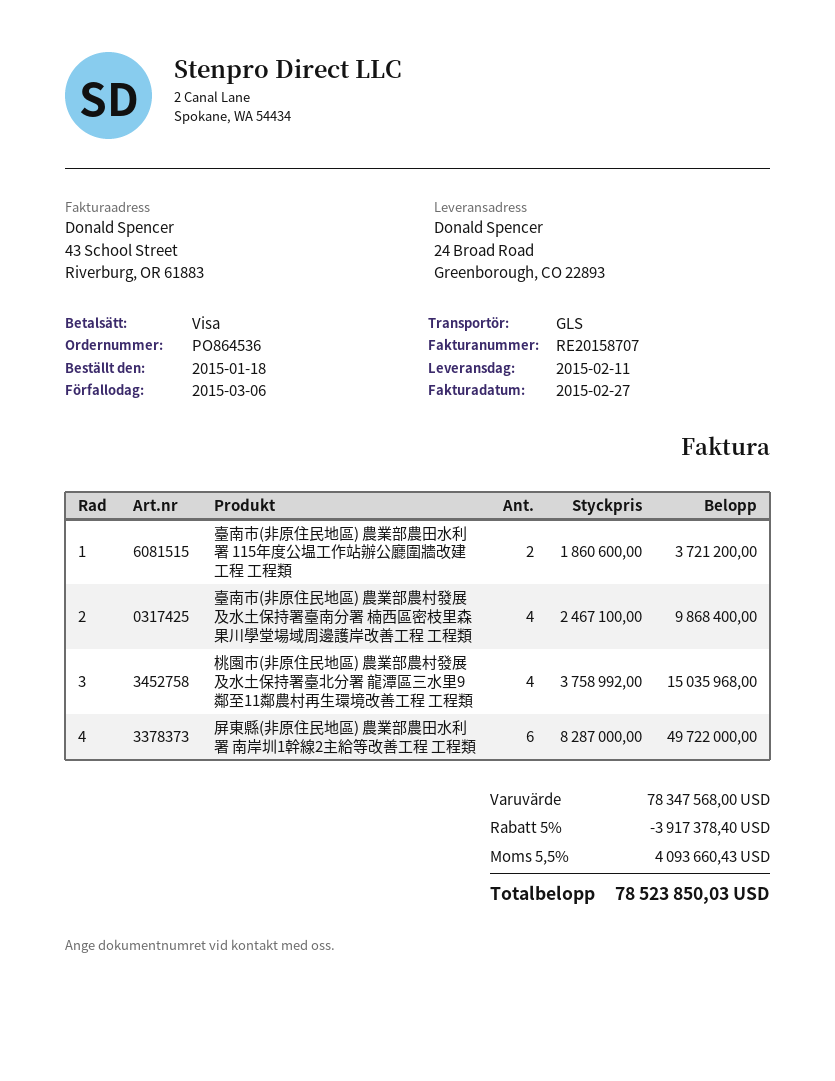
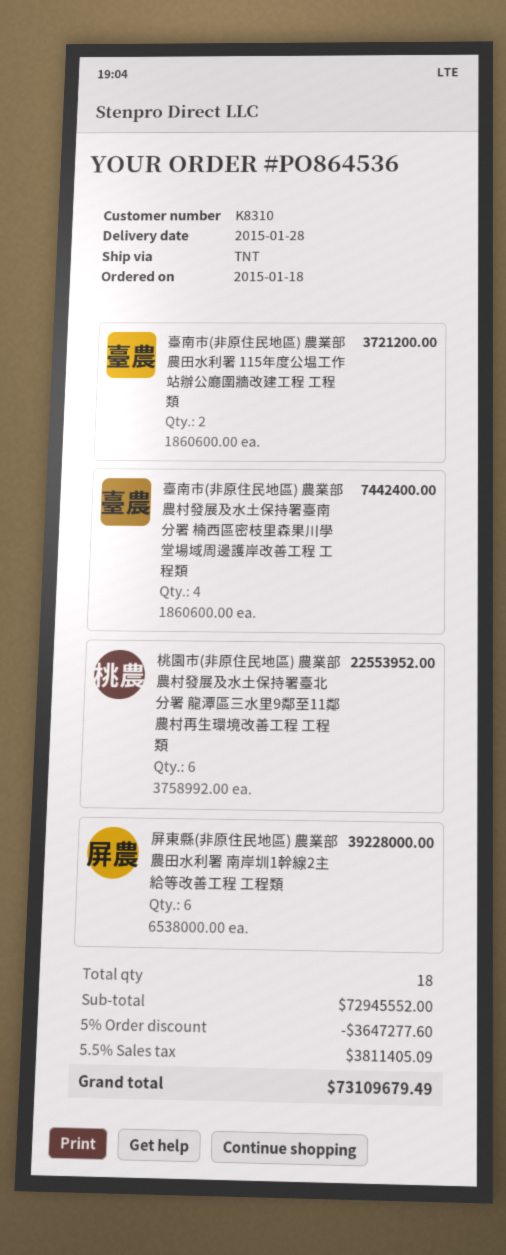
delivery date: 2015-02-11 -> 2015-01-28
shipping method: GLS -> TNT
臺南市(非原住民地區) 農業部農村發展及水土保持署臺南分署 楠西區密枝里森果川學堂場域周邊護岸改善工程 工程類: 4 x 2467100.00 = 9868400.00 -> 4 x 1860600.00 = 7442400.00
桃園市(非原住民地區) 農業部農村發展及水土保持署臺北分署 龍潭區三水里9鄰至11鄰農村再生環境改善工程 工程類: 4 x 3758992.00 = 15035968.00 -> 6 x 3758992.00 = 22553952.00
屏東縣(非原住民地區) 農業部農田水利署 南岸圳1幹線2主給等改善工程 工程類: 6 x 8287000.00 = 49722000.00 -> 6 x 6538000.00 = 39228000.00
subtotal: 78347568.00 -> 72945552.00
discount: 5% = 3917378.40 -> 5% = 3647277.60
tax: 5.5% = 4093660.43 -> 5.5% = 3811405.09
total: 78523850.03 -> 73109679.49

